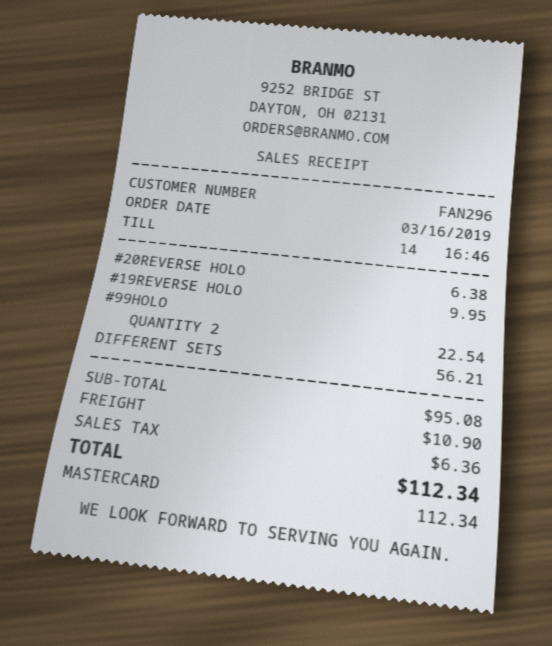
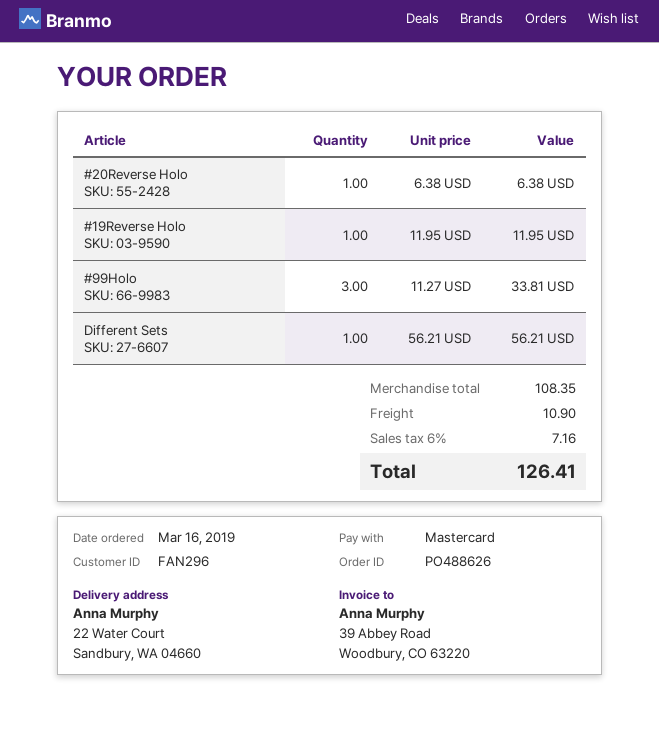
#19REVERSE HOLO: 1 for 9.95 -> 1 for 11.95
#99HOLO: 2 for 22.54 -> 3 for 33.81
subtotal: 95.08 -> 108.35
tax: 6.36 -> 7.16
total: 112.34 -> 126.41

